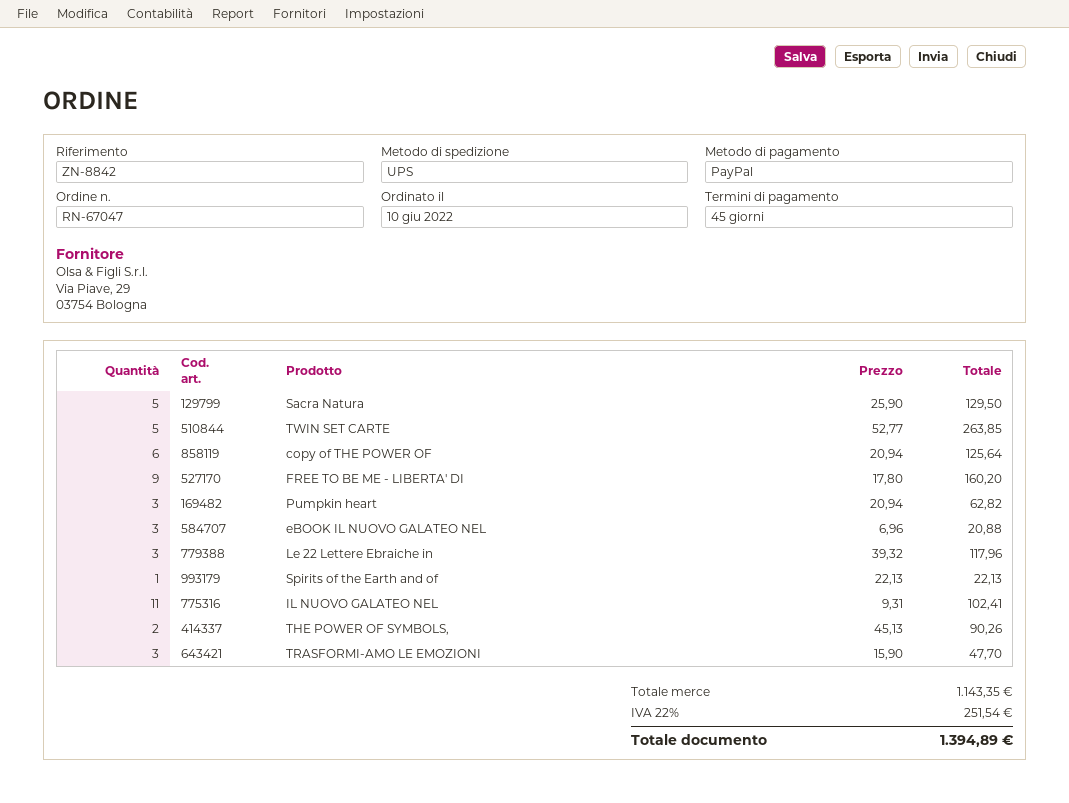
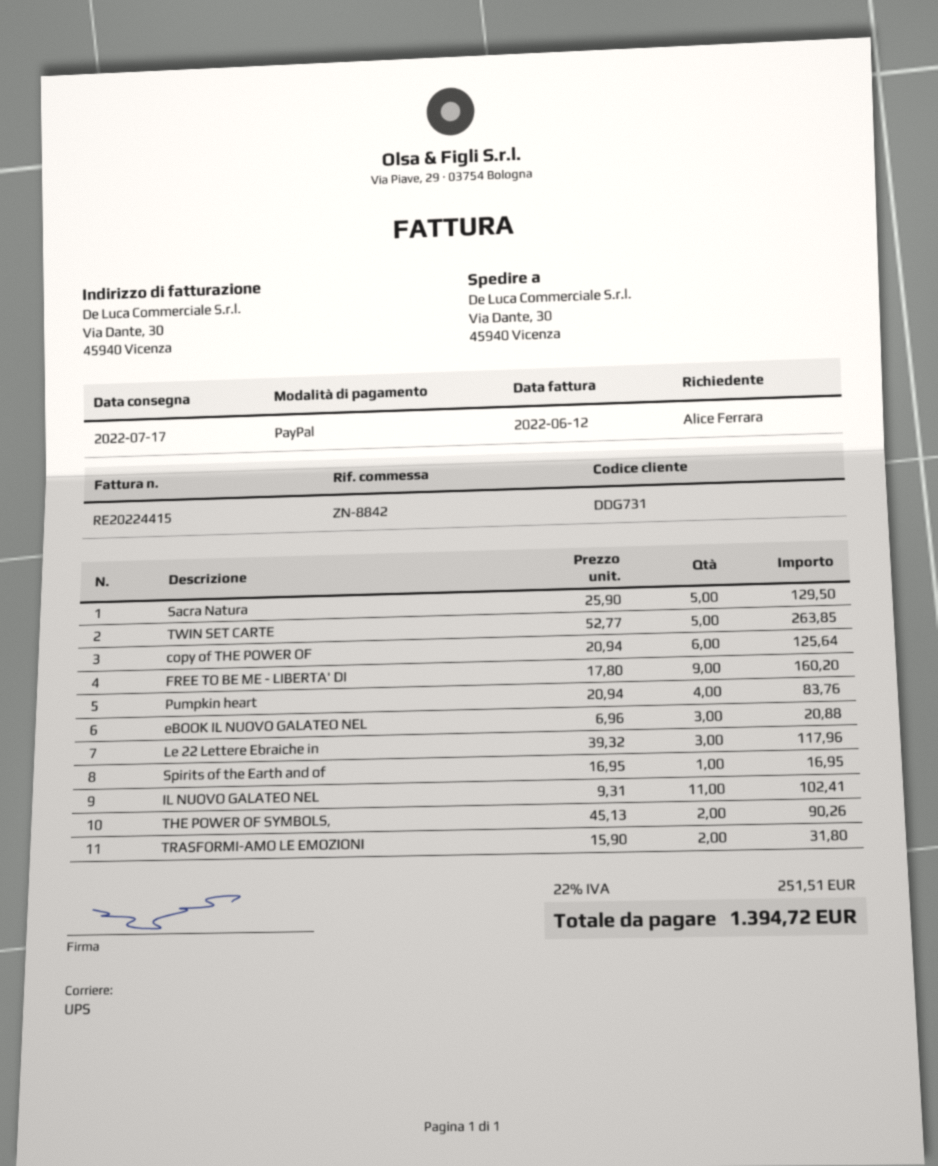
Pumpkin heart: 3 x 20.94 = 62.82 -> 4 x 20.94 = 83.76
Spirits of the Earth and of: 1 x 22.13 = 22.13 -> 1 x 16.95 = 16.95
TRASFORMI-AMO LE EMOZIONI: 3 x 15.90 = 47.70 -> 2 x 15.90 = 31.80
tax: 22% = 251.54 -> 22% = 251.51
total: 1394.89 -> 1394.72

